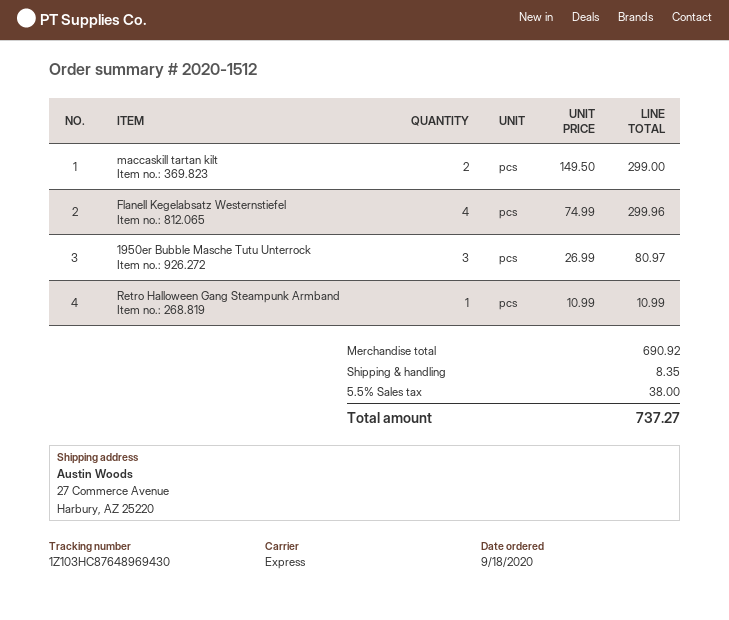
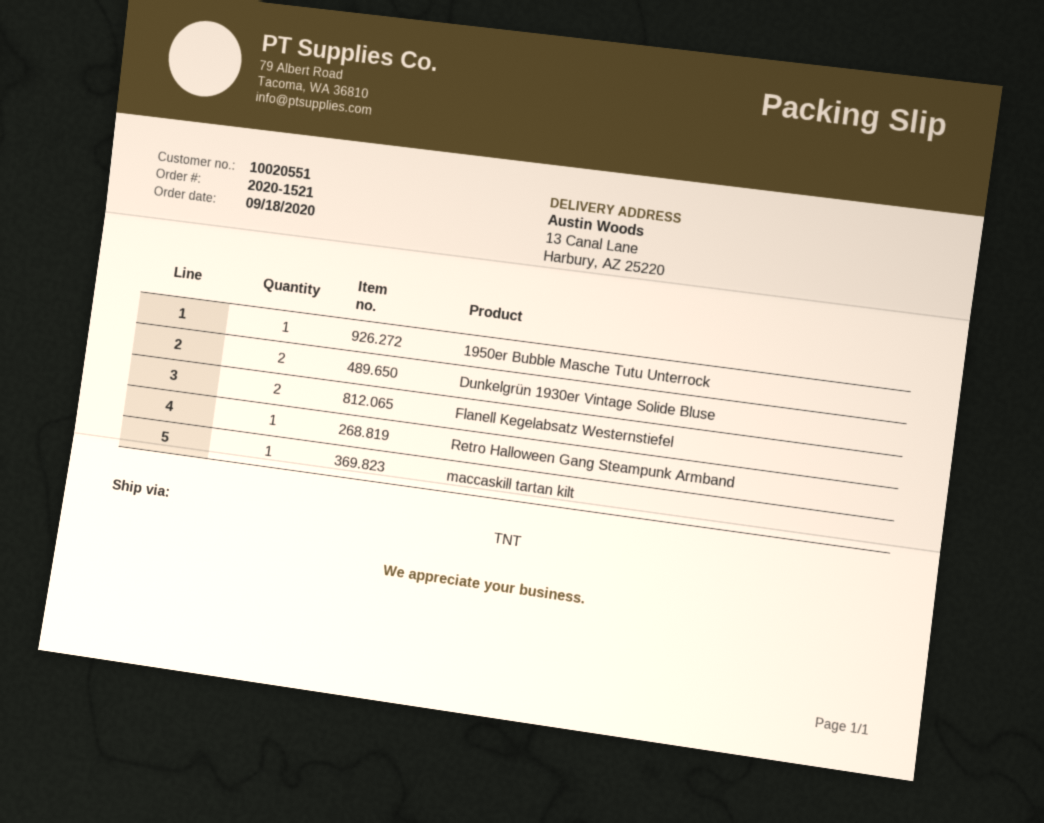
order number: 2020-1512 -> 2020-1521
shipping method: express -> TNT
ship to: 27 Commerce Avenue, Harbury, AZ 25220 -> 13 Canal Lane, Harbury, AZ 25220
maccaskill tartan kilt: 2 -> 1
Flanell Kegelabsatz Westernstiefel: 4 -> 2
1950er Bubble Masche Tutu Unterrock: 3 -> 1
Dunkelgrün 1930er Vintage Solide Bluse: none -> 2

